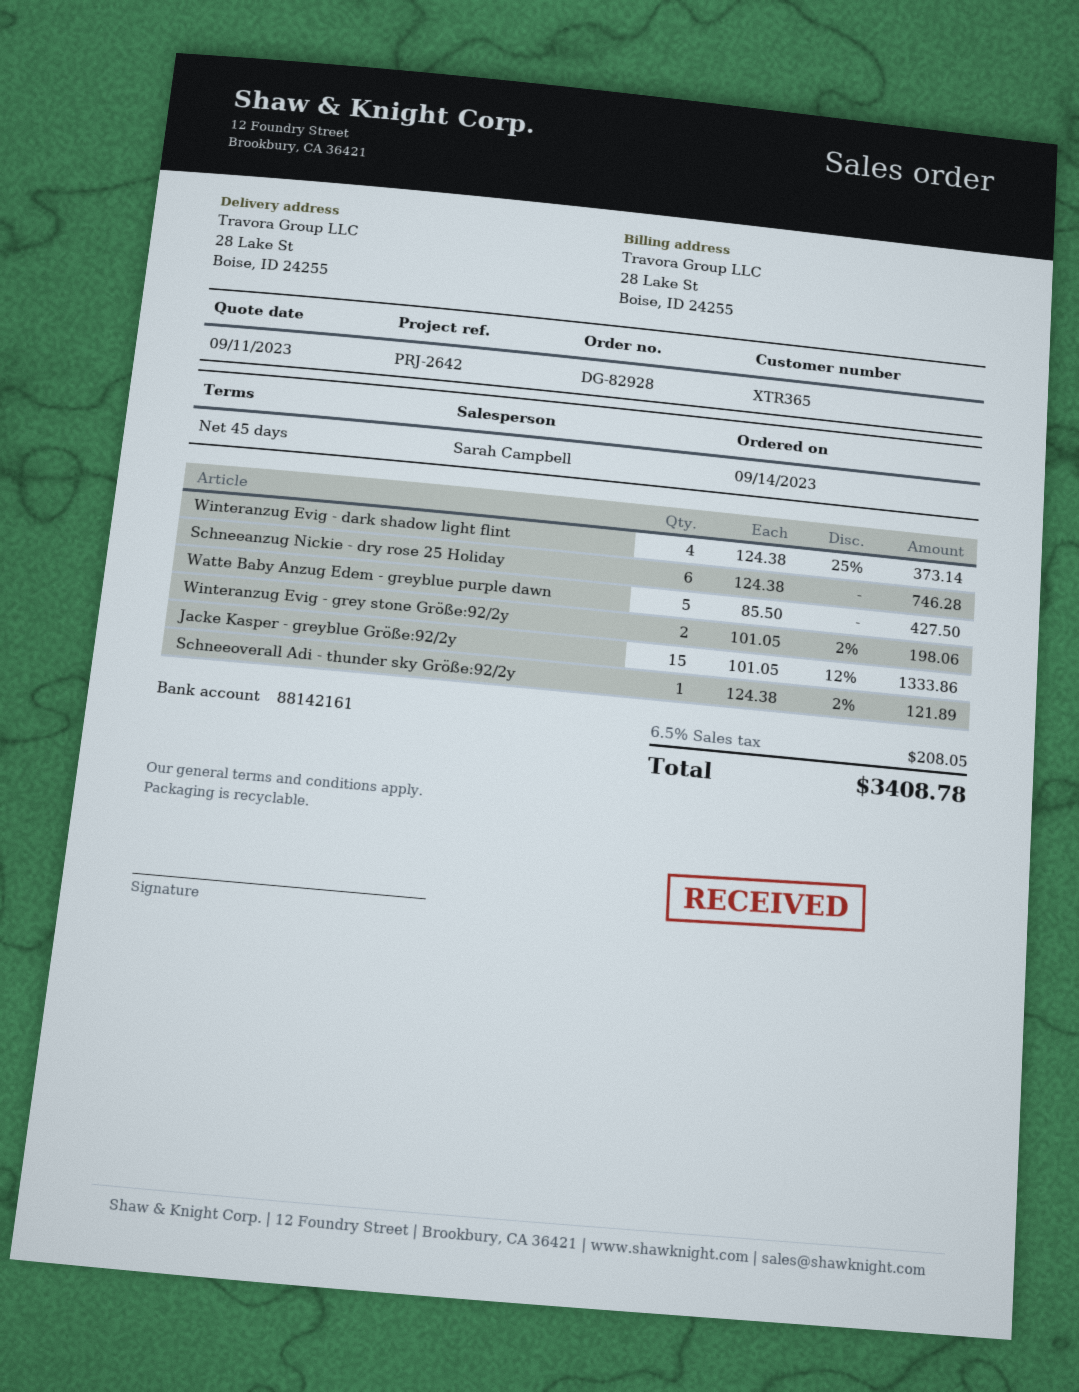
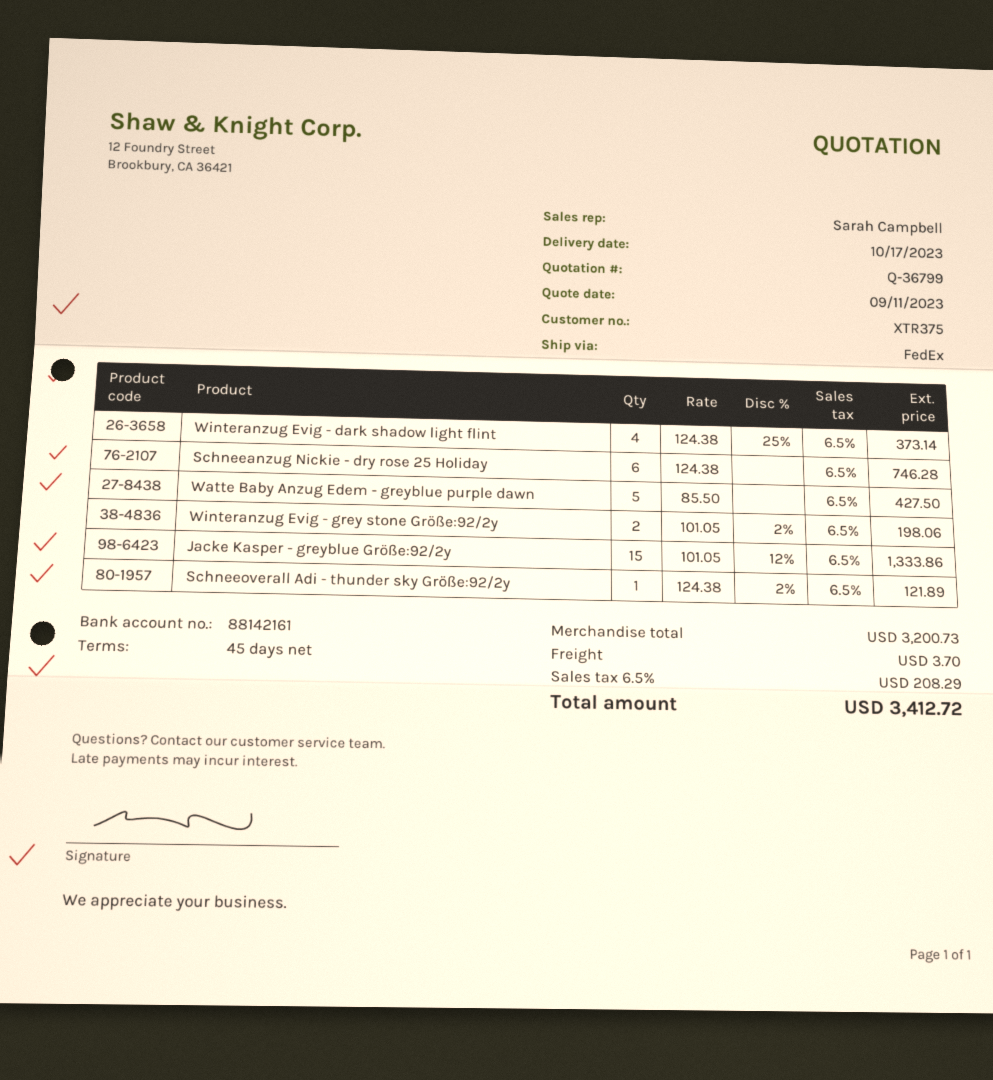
customer number: XTR365 -> XTR375
shipping: none -> 3.70
tax: 6.5% = 208.05 -> 6.5% = 208.29
total: 3408.78 -> 3412.72

